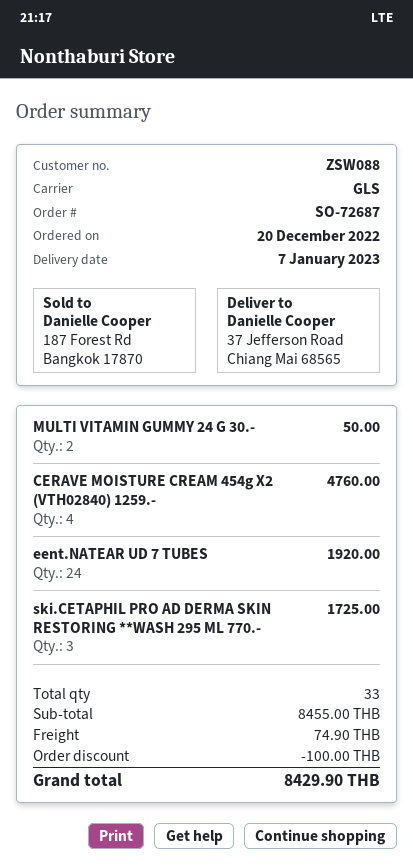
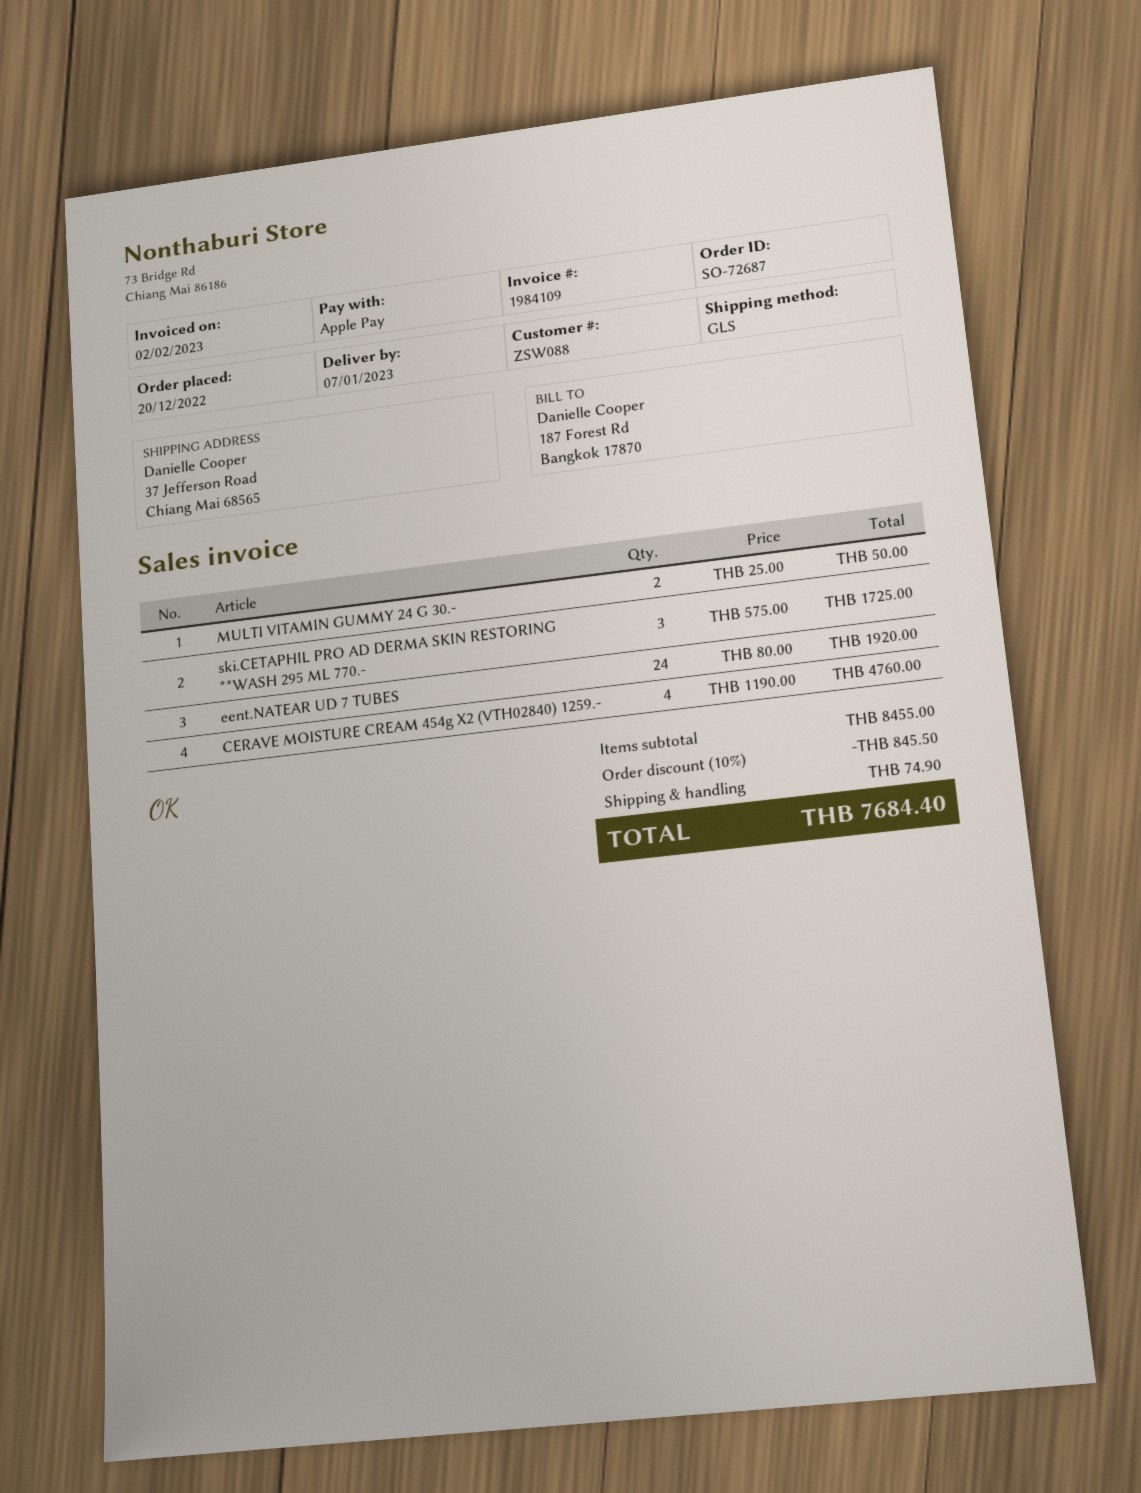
discount: 100.00 -> 845.50
total: 8429.90 -> 7684.40

